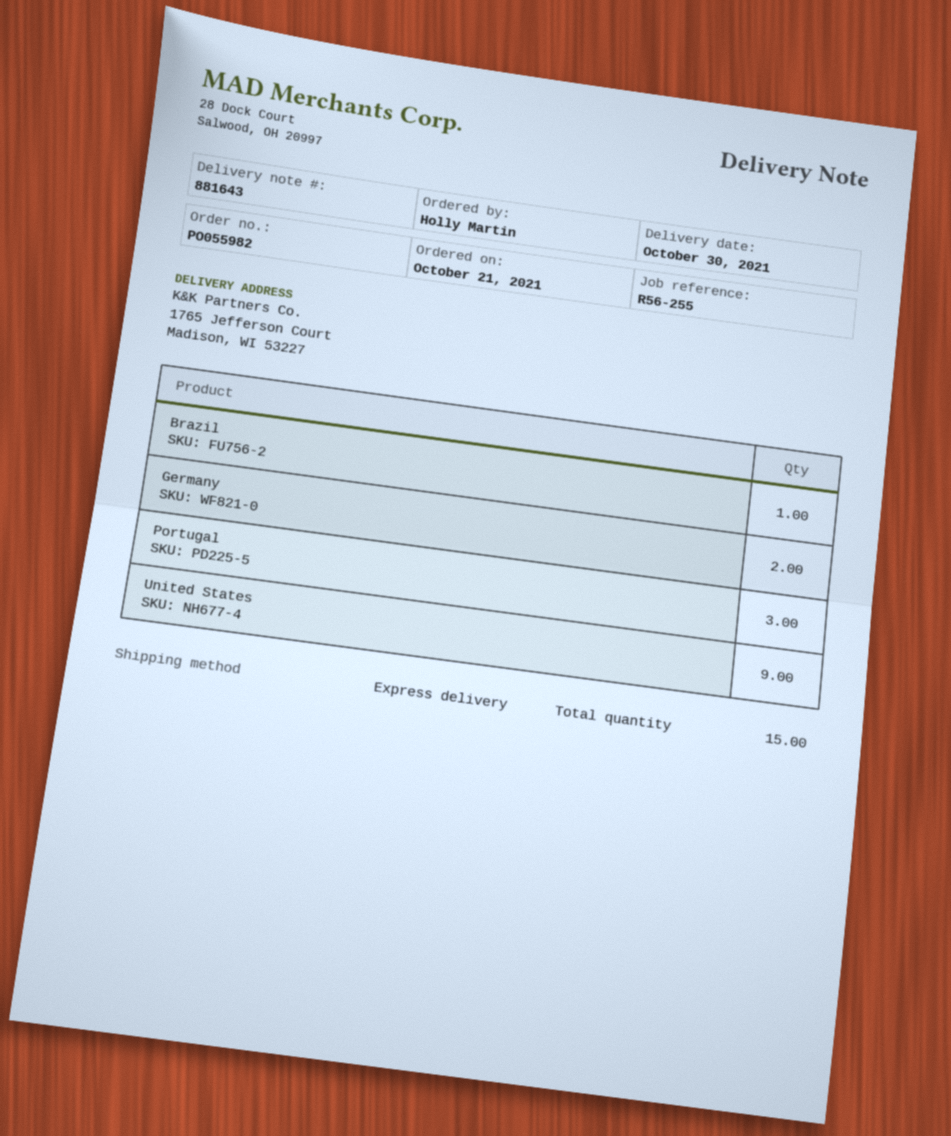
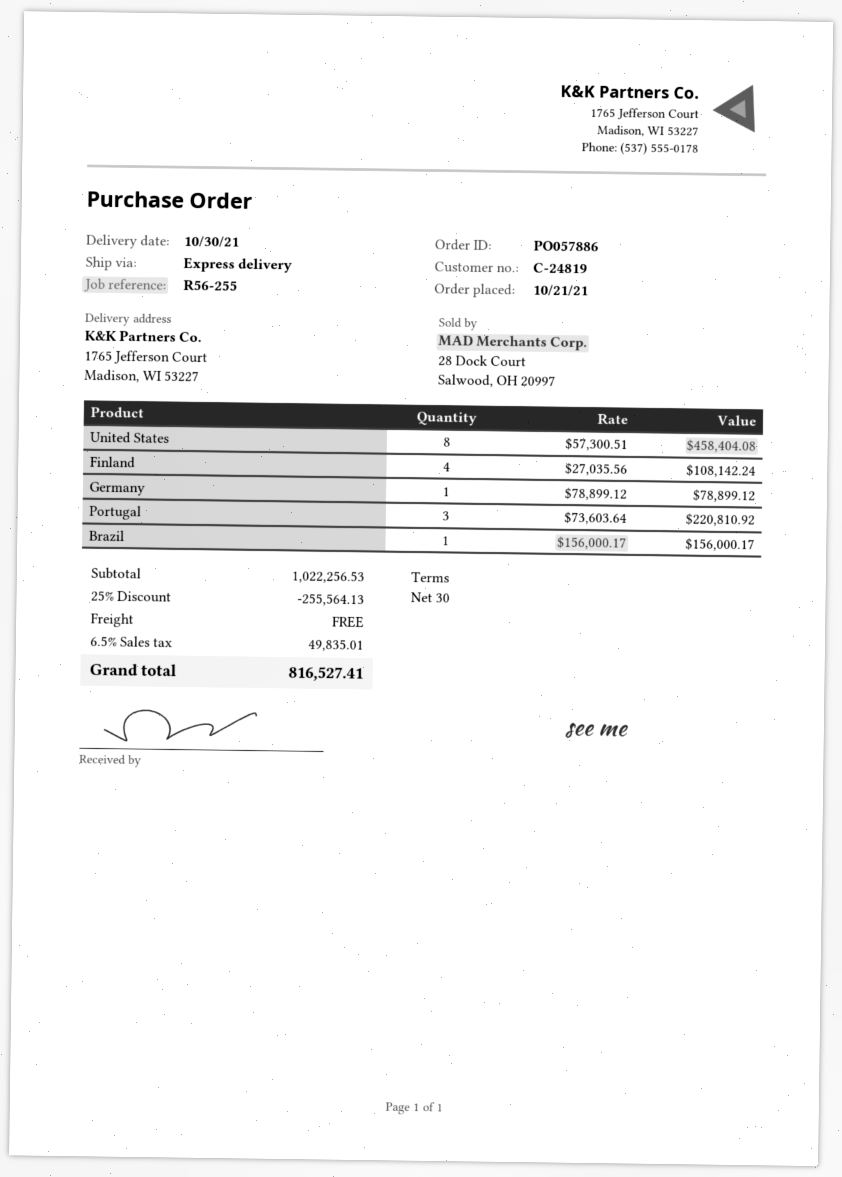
order number: PO055982 -> PO057886
Germany: 2 -> 1
United States: 9 -> 8
Finland: none -> 4

